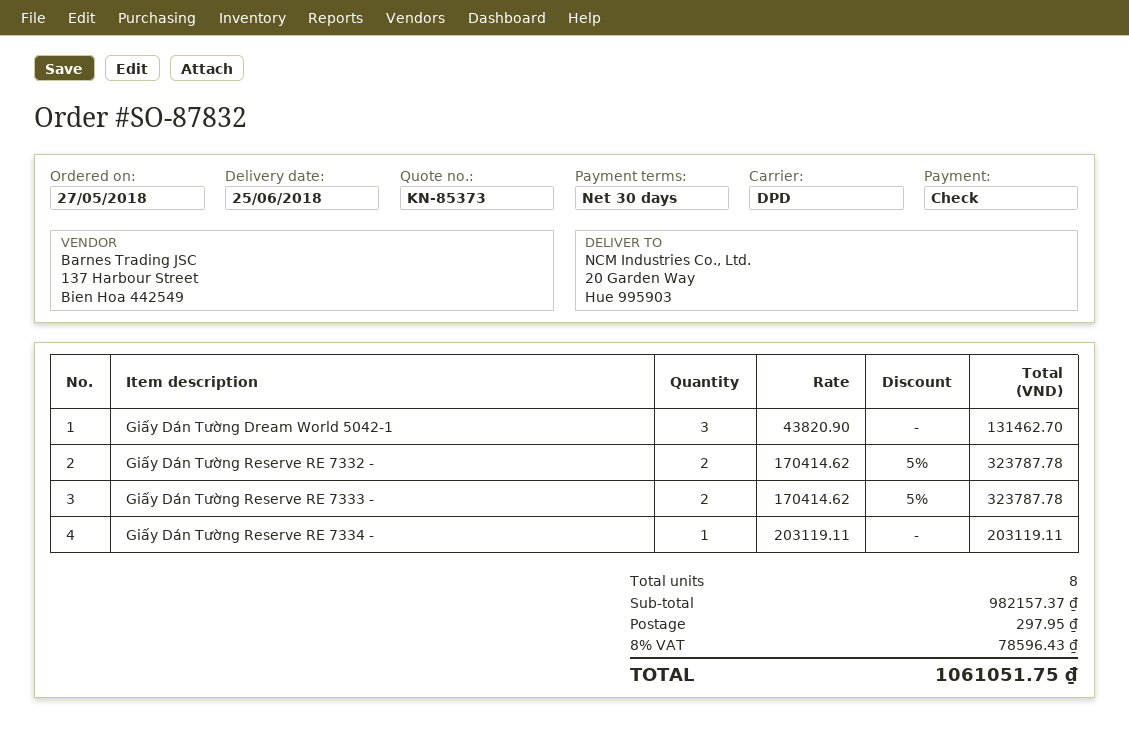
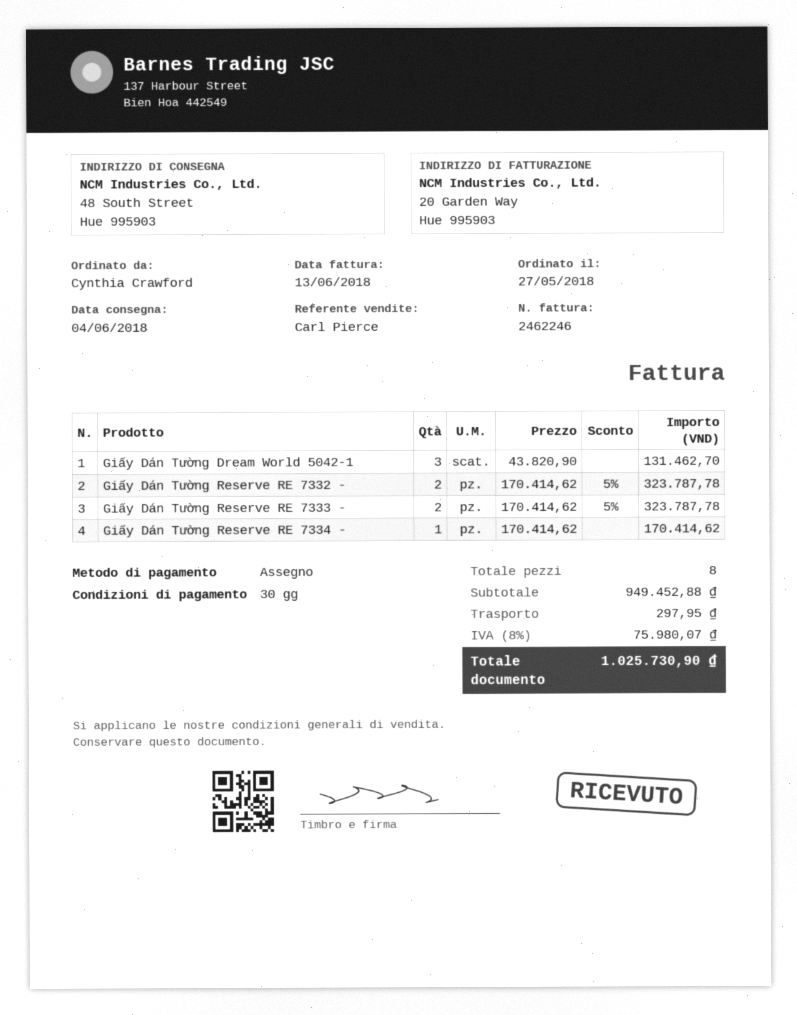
delivery date: 2018-06-25 -> 2018-06-04
ship to: 20 Garden Way, Hue 995903 -> 48 South Street, Hue 995903
Giấy Dán Tường Reserve RE 7334 -: 1 x 203119.11 = 203119.11 -> 1 x 170414.62 = 170414.62
subtotal: 982157.37 -> 949452.88
tax: 8% = 78596.43 -> 8% = 75980.07
total: 1061051.75 -> 1025730.90

